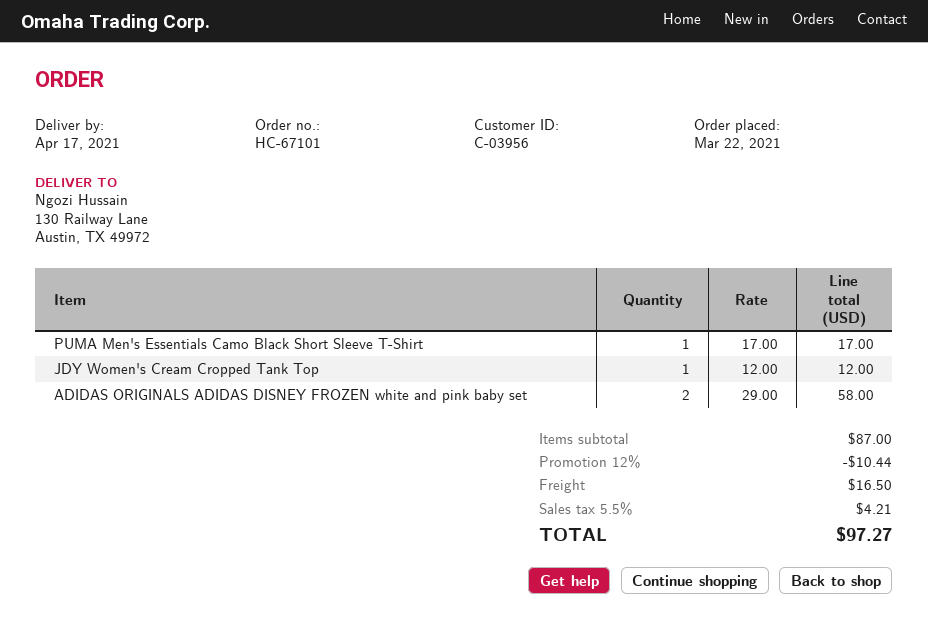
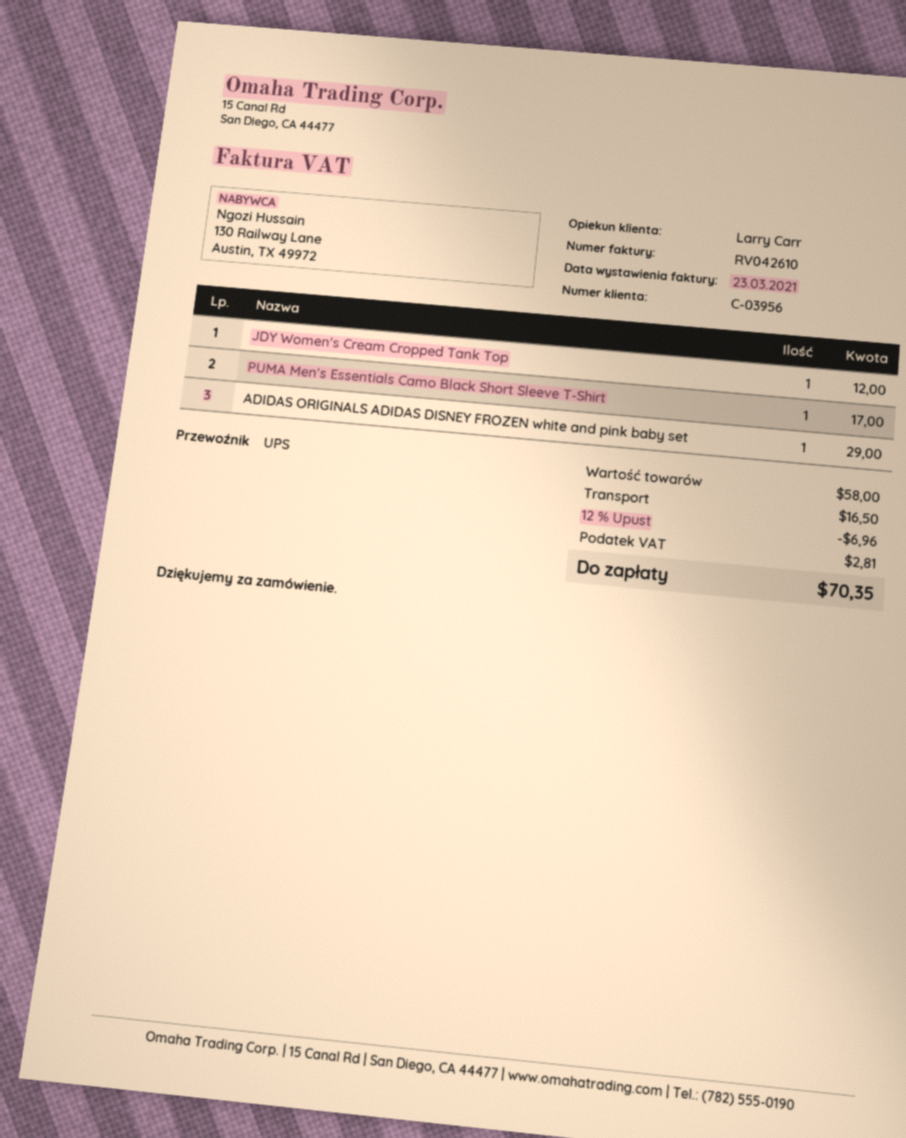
ADIDAS ORIGINALS ADIDAS DISNEY FROZEN white and pink baby set: 2 for 58.00 -> 1 for 29.00
subtotal: 87.00 -> 58.00
discount: 12% = 10.44 -> 12% = 6.96
tax: 4.21 -> 2.81
total: 97.27 -> 70.35

